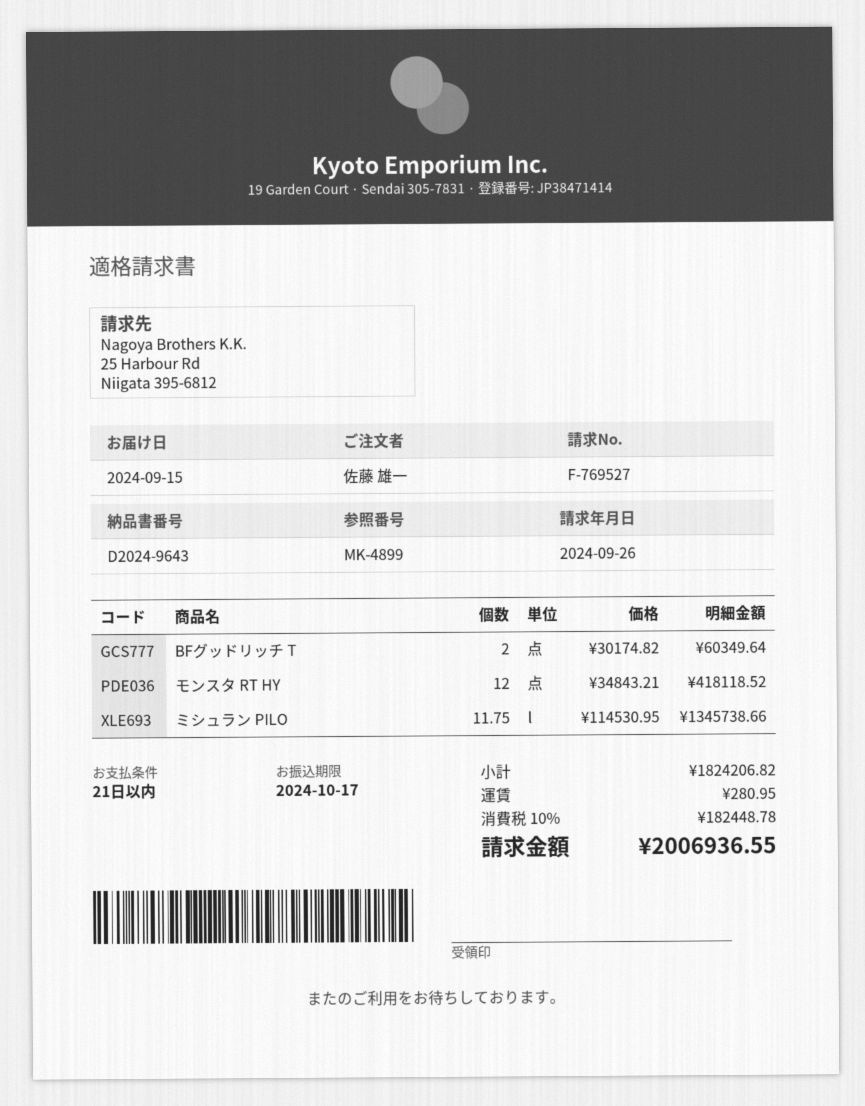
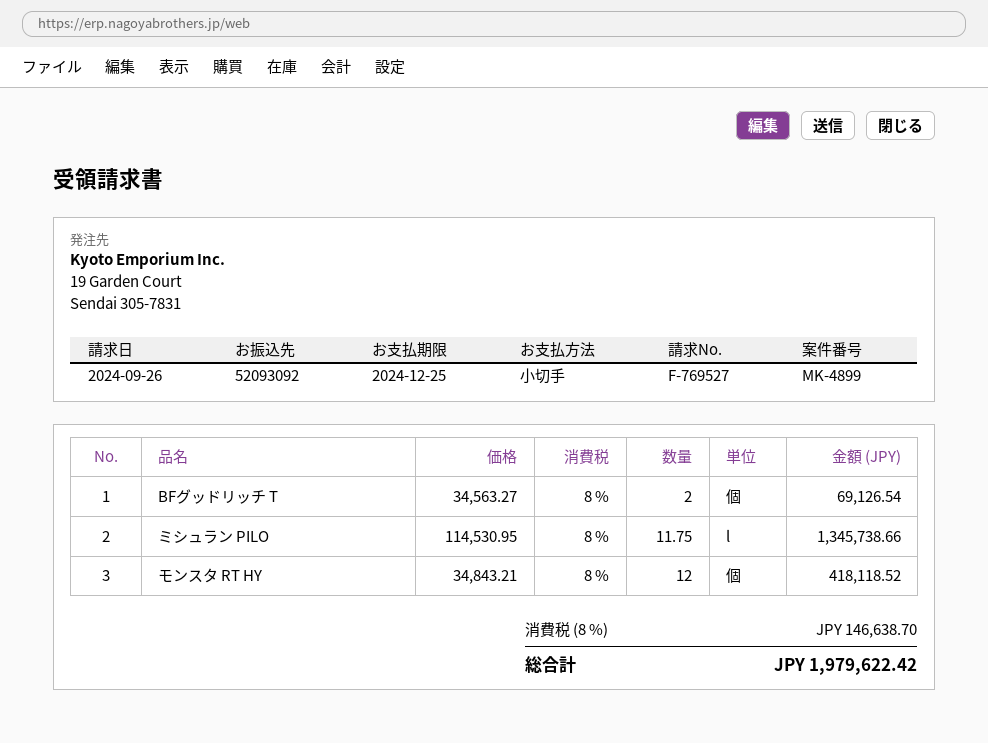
due date: 2024-10-17 -> 2024-12-25
BFグッドリッチ T: 2 x 30174.82 = 60349.64 -> 2 x 34563.27 = 69126.54
shipping: 280.95 -> none
tax: 10% = 182448.78 -> 8% = 146638.70
total: 2006936.55 -> 1979622.42

